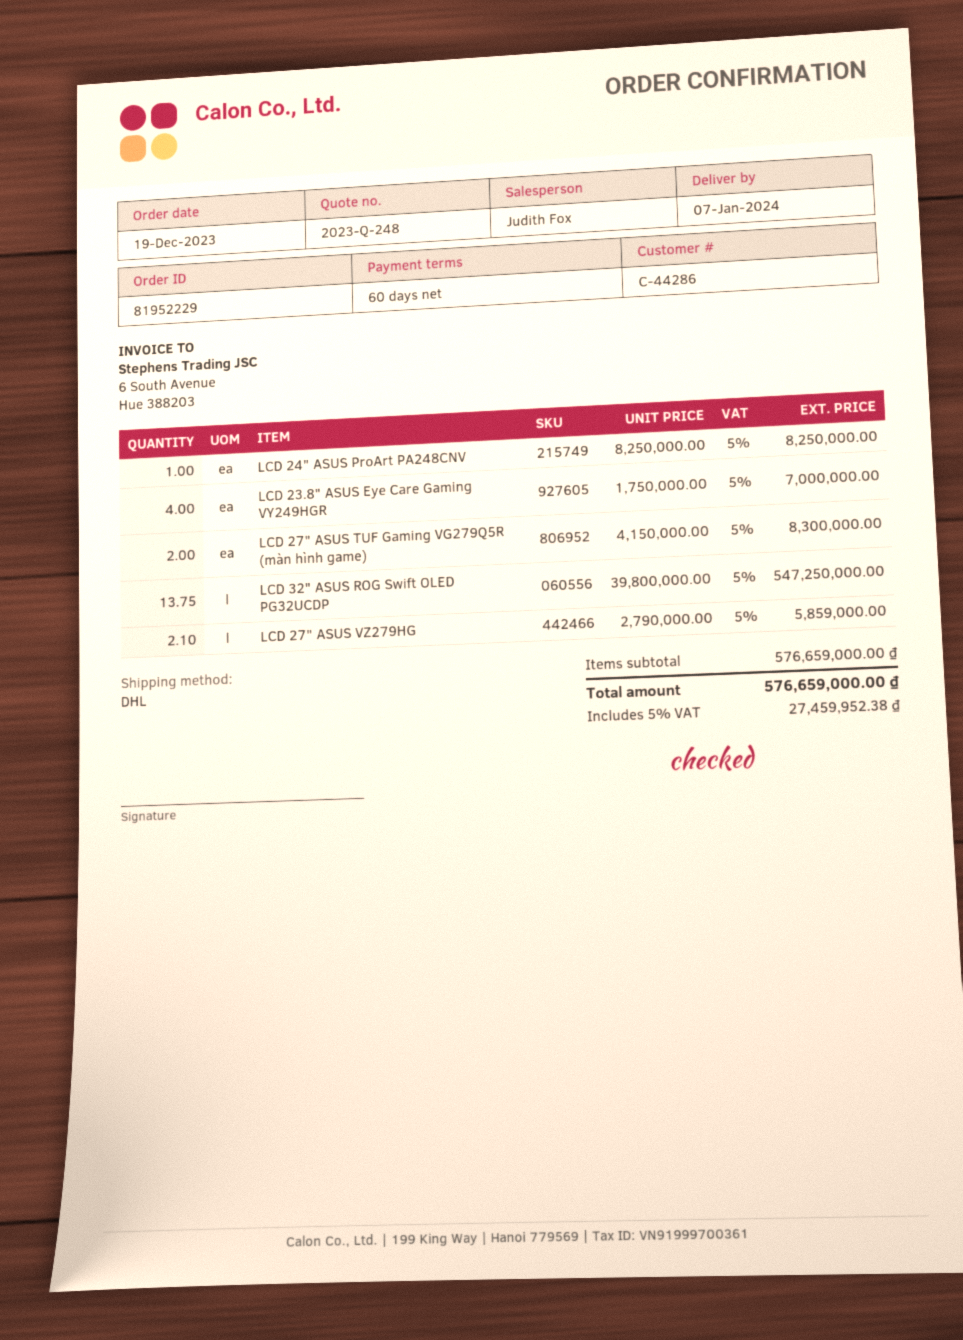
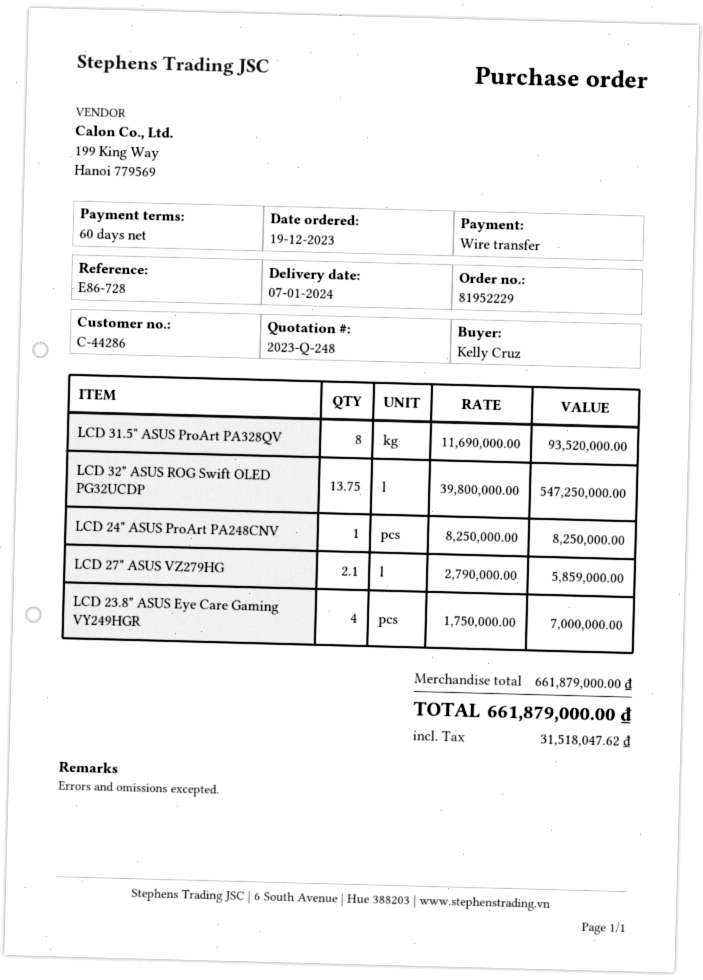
LCD 27" ASUS TUF Gaming VG279Q5R (màn hình game): 2 x 4150000.00 = 8300000.00 -> none
LCD 31.5" ASUS ProArt PA328QV: none -> 8 x 11690000.00 = 93520000.00
subtotal: 576659000.00 -> 661879000.00
tax: 27459952.38 -> 31518047.62
total: 576659000.00 -> 661879000.00

